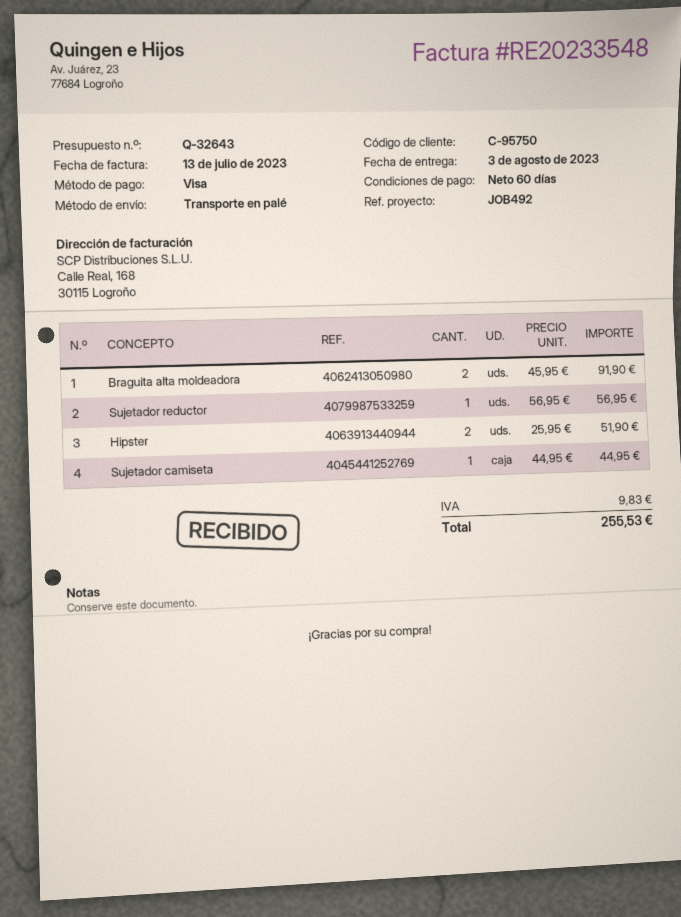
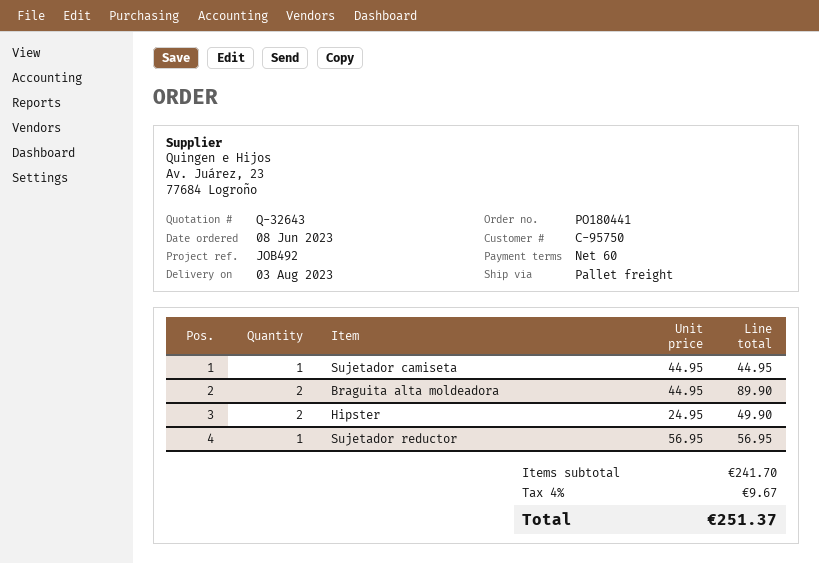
Braguita alta moldeadora: 2 x 45.95 = 91.90 -> 2 x 44.95 = 89.90
Hipster: 2 x 25.95 = 51.90 -> 2 x 24.95 = 49.90
tax: 9.83 -> 9.67
total: 255.53 -> 251.37

